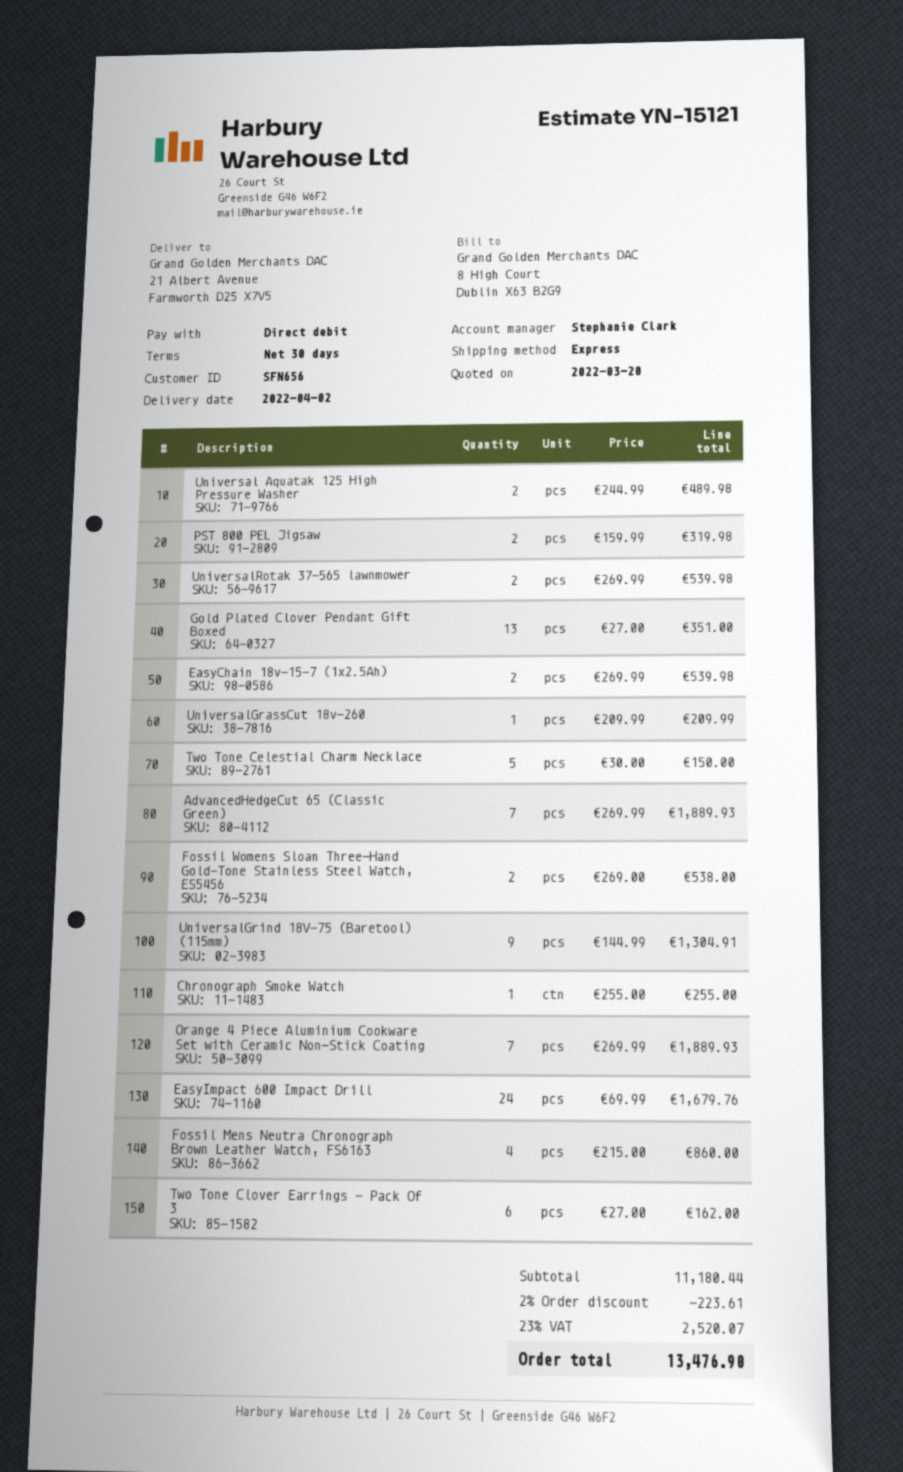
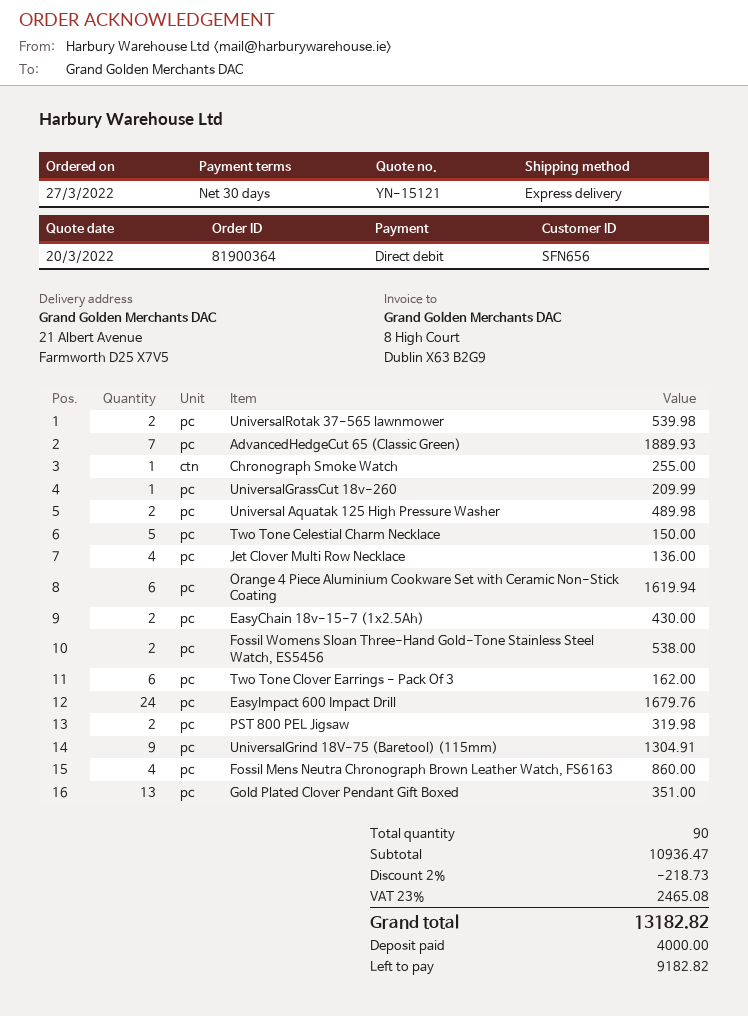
EasyChain 18v-15-7 (1x2.5Ah): 2 for 539.98 -> 2 for 430.00
Orange 4 Piece Aluminium Cookware Set with Ceramic Non-Stick Coating: 7 for 1889.93 -> 6 for 1619.94
Jet Clover Multi Row Necklace: none -> 4 for 136.00
subtotal: 11180.44 -> 10936.47
discount: 2% = 223.61 -> 2% = 218.73
tax: 23% = 2520.07 -> 23% = 2465.08
total: 13476.90 -> 13182.82

